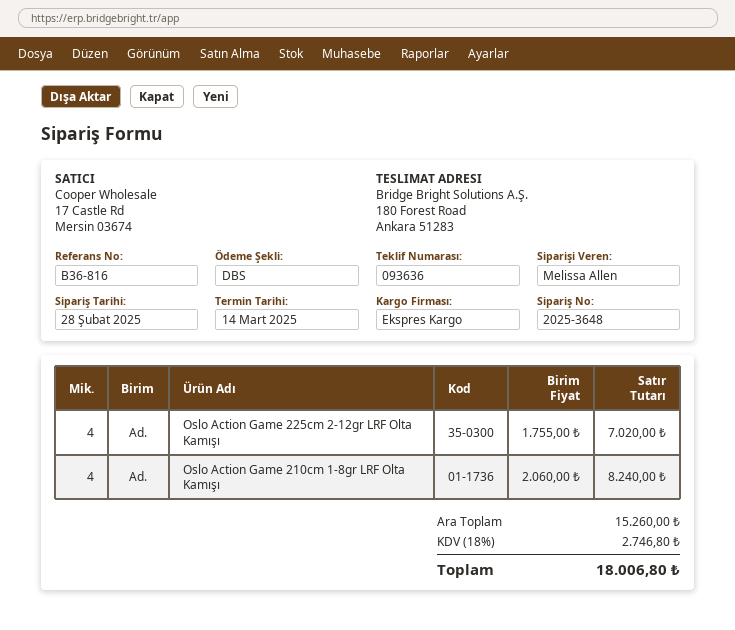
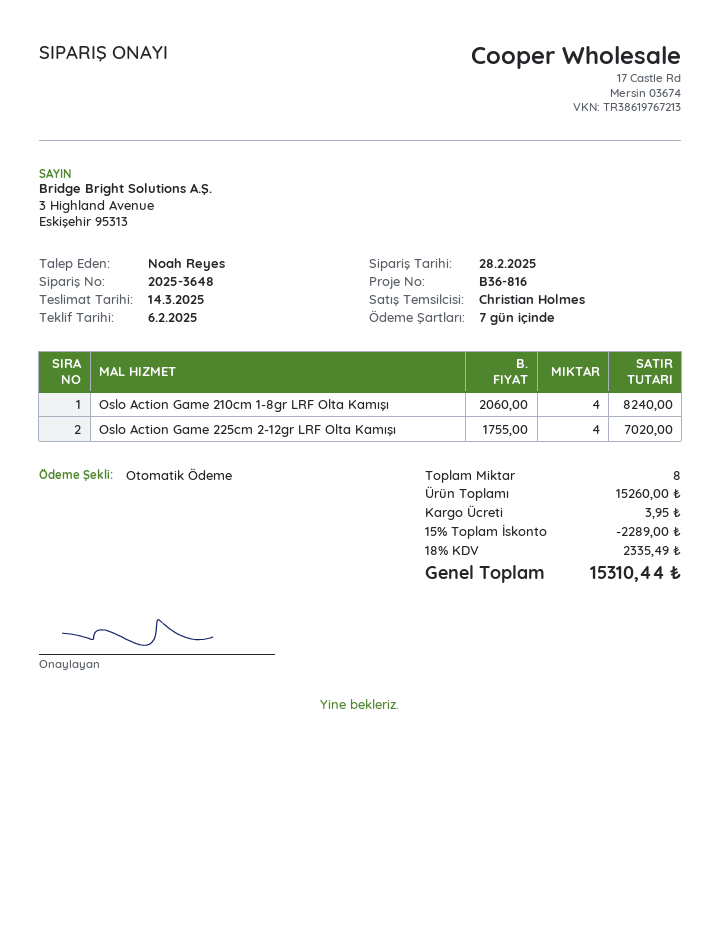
ordered by: Melissa Allen -> Noah Reyes
discount: none -> 15% = 2289.00
shipping: none -> 3.95
tax: 18% = 2746.80 -> 18% = 2335.49
total: 18006.80 -> 15310.44

